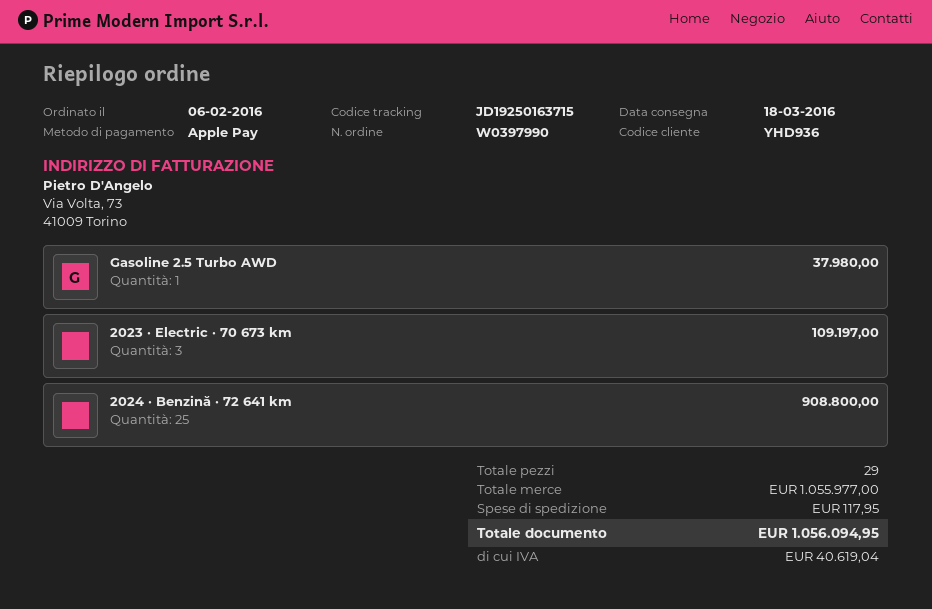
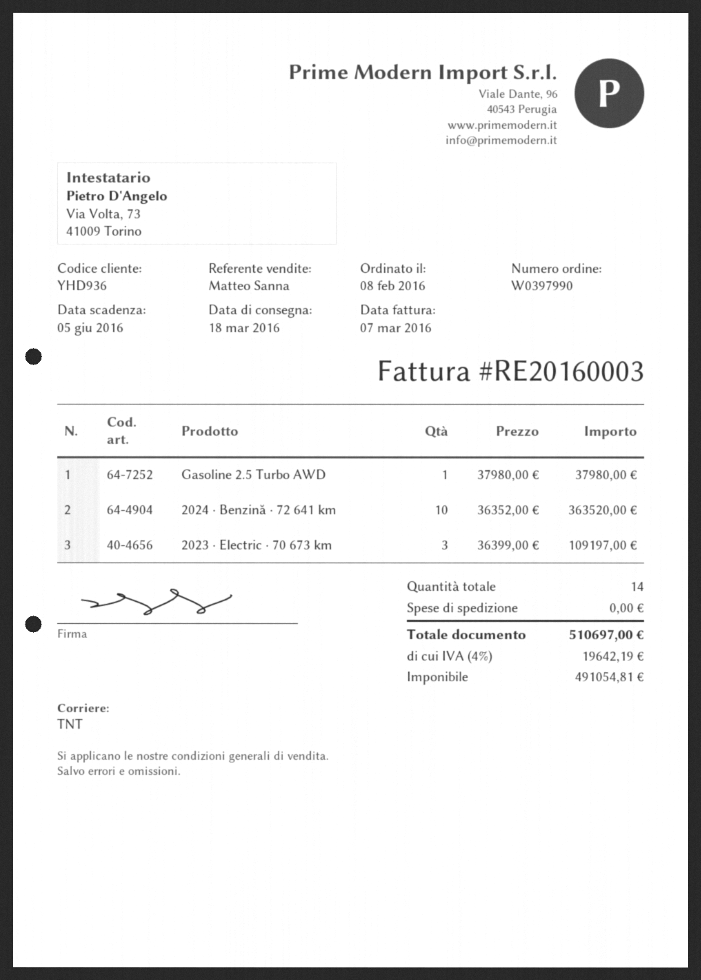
order date: 2016-02-06 -> 2016-02-08
2024 · Benzină · 72 641 km: 25 for 908800.00 -> 10 for 363520.00
total quantity: 29 -> 14
shipping: 117.95 -> 0.00
tax: 40619.04 -> 19642.19
total: 1056094.95 -> 510697.00

